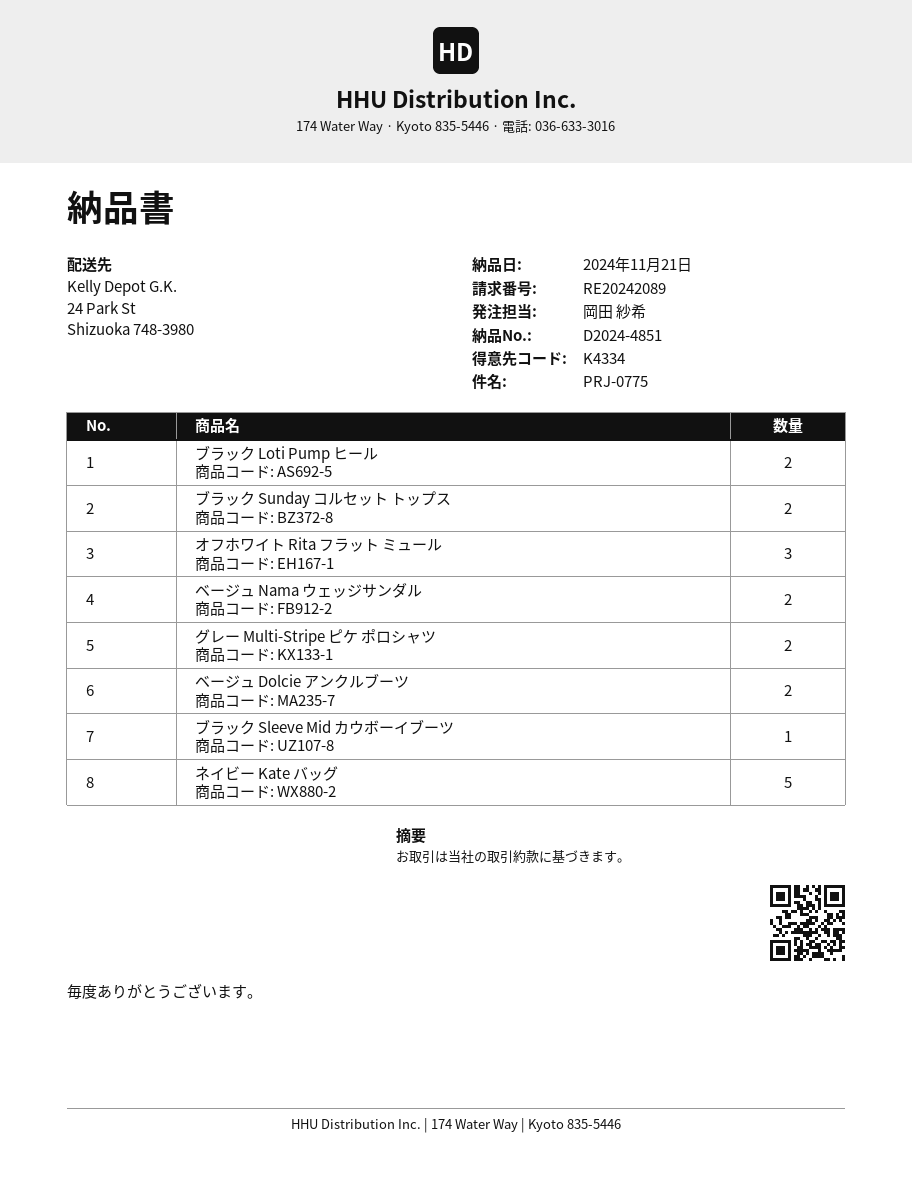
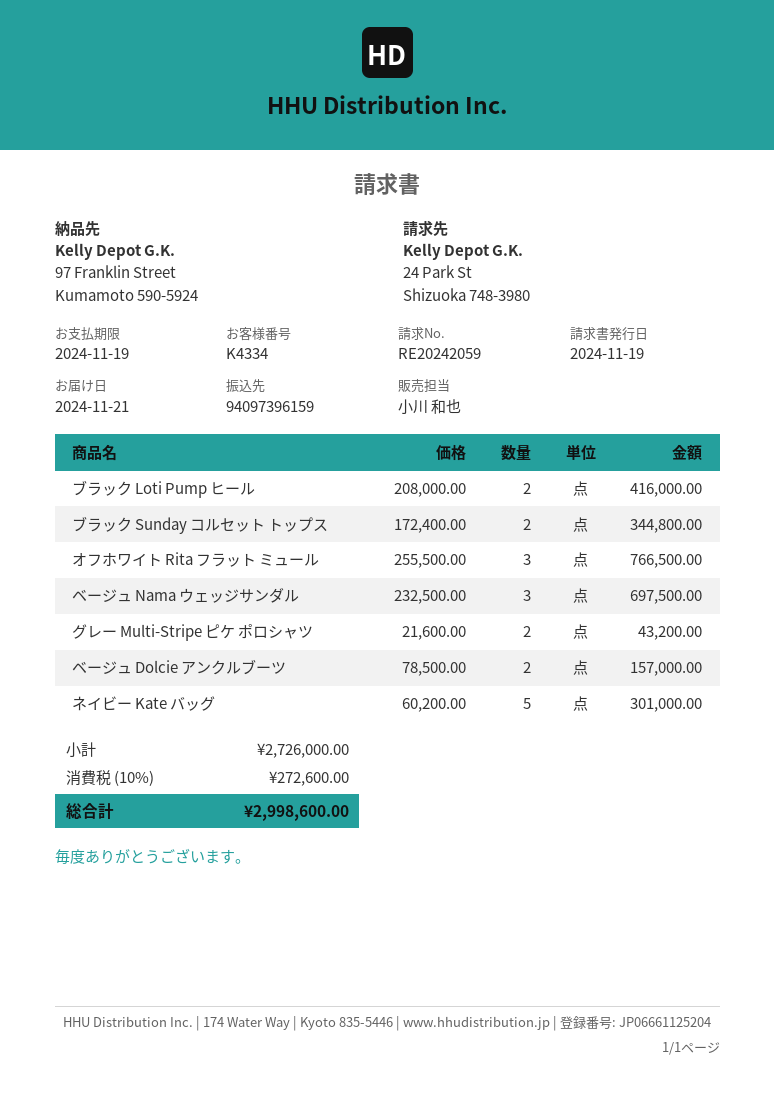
invoice number: RE20242089 -> RE20242059
ship to: 24 Park St, Shizuoka 748-3980 -> 97 Franklin Street, Kumamoto 590-5924
ベージュ Nama ウェッジサンダル: 2 -> 3
ブラック Sleeve Mid カウボーイブーツ: 1 -> none

